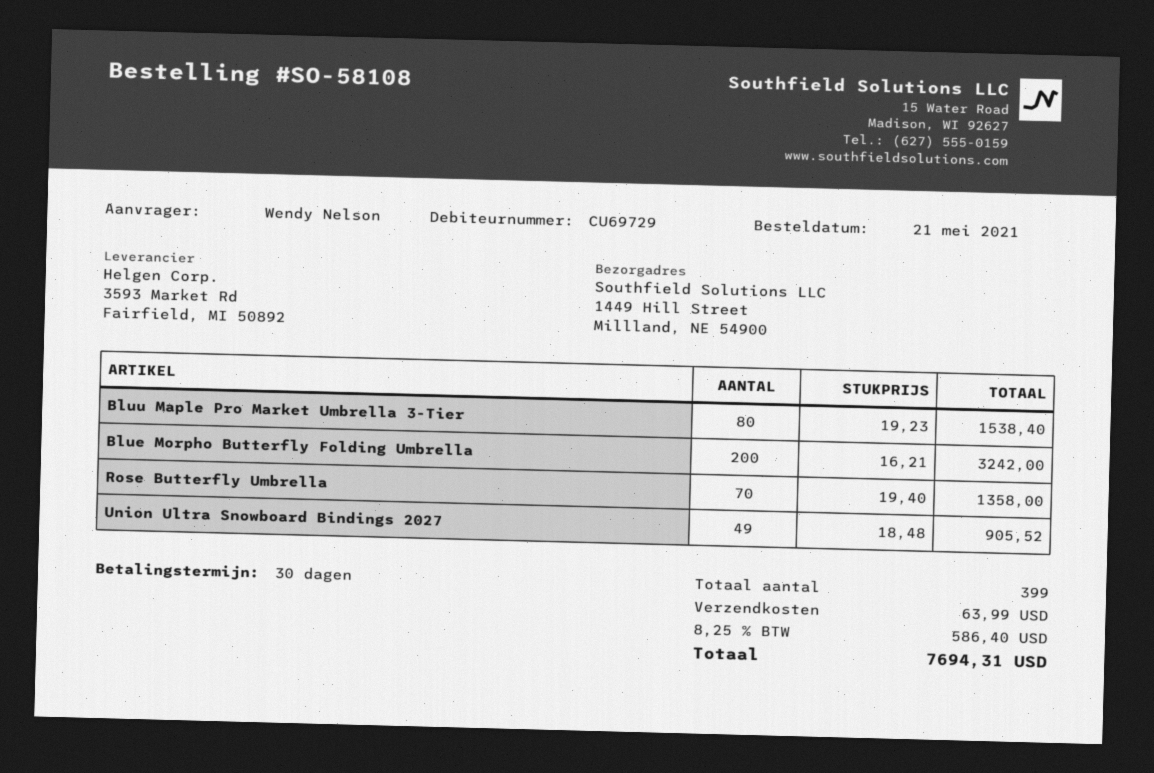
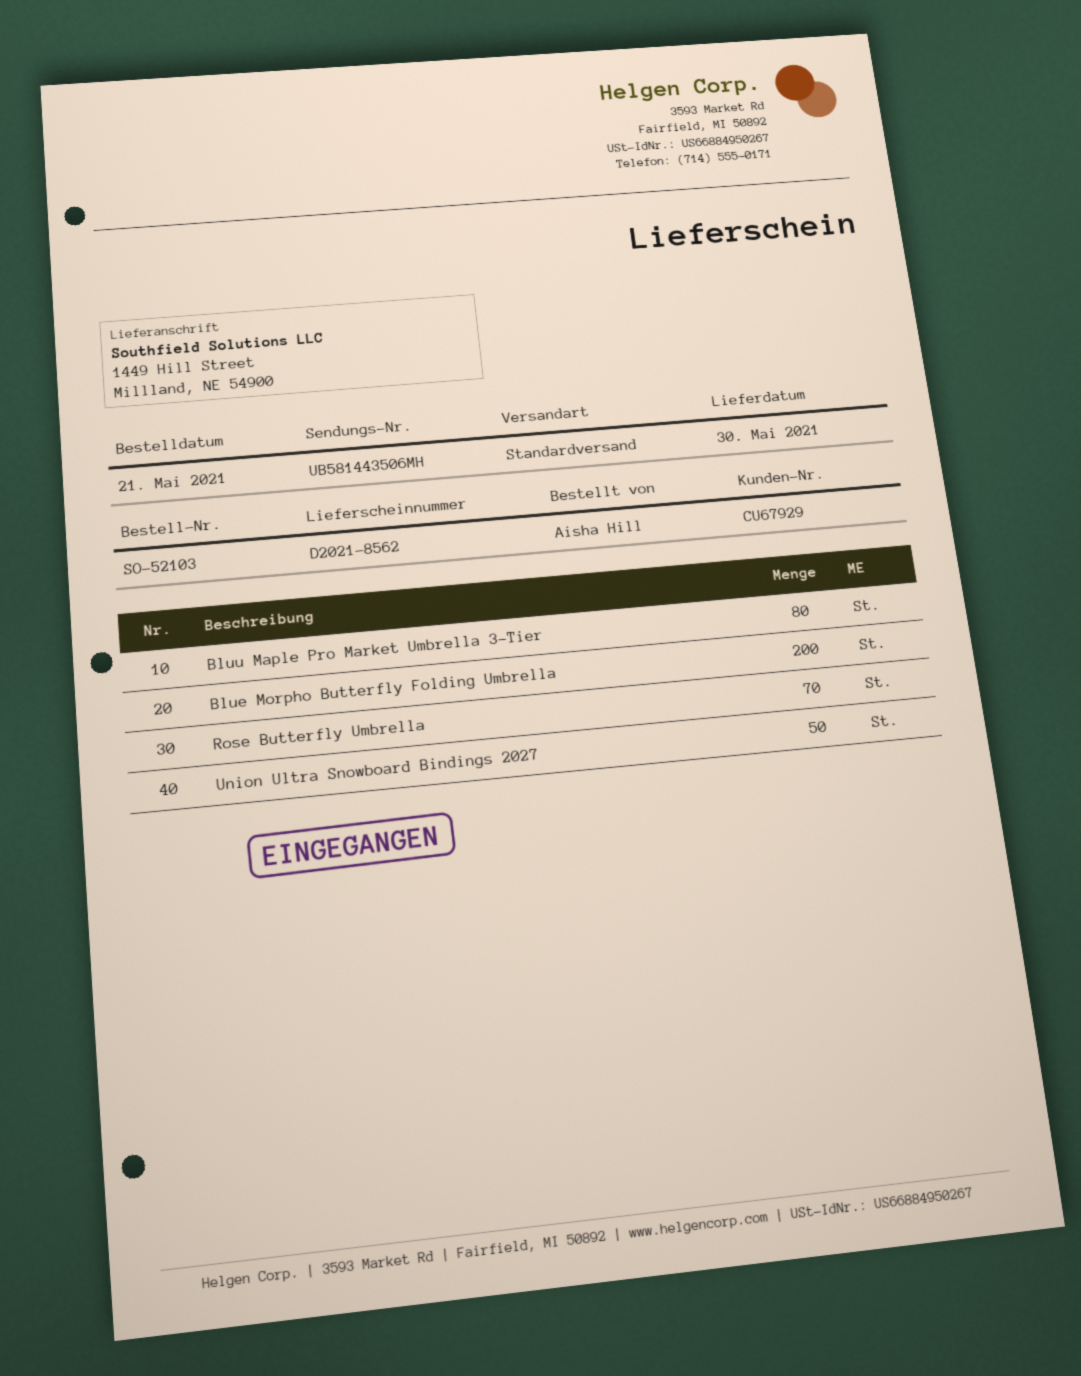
order number: SO-58108 -> SO-52103
customer number: CU69729 -> CU67929
ordered by: Wendy Nelson -> Aisha Hill
Union Ultra Snowboard Bindings 2027: 49 -> 50

